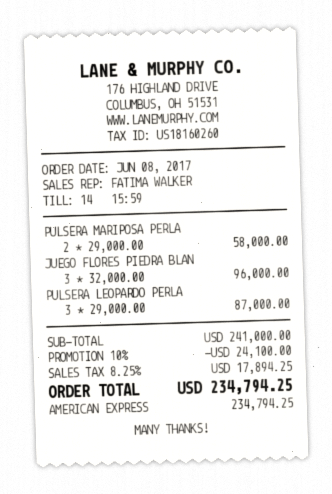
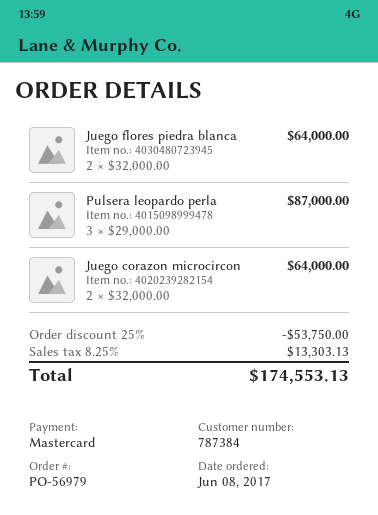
payment method: American Express -> Mastercard
PULSERA MARIPOSA PERLA: 2 x 29000.00 = 58000.00 -> none
JUEGO FLORES PIEDRA BLAN: 3 x 32000.00 = 96000.00 -> 2 x 32000.00 = 64000.00
Juego corazon microcircon: none -> 2 x 32000.00 = 64000.00
discount: 10% = 24100.00 -> 25% = 53750.00
tax: 8.25% = 17894.25 -> 8.25% = 13303.13
total: 234794.25 -> 174553.13

